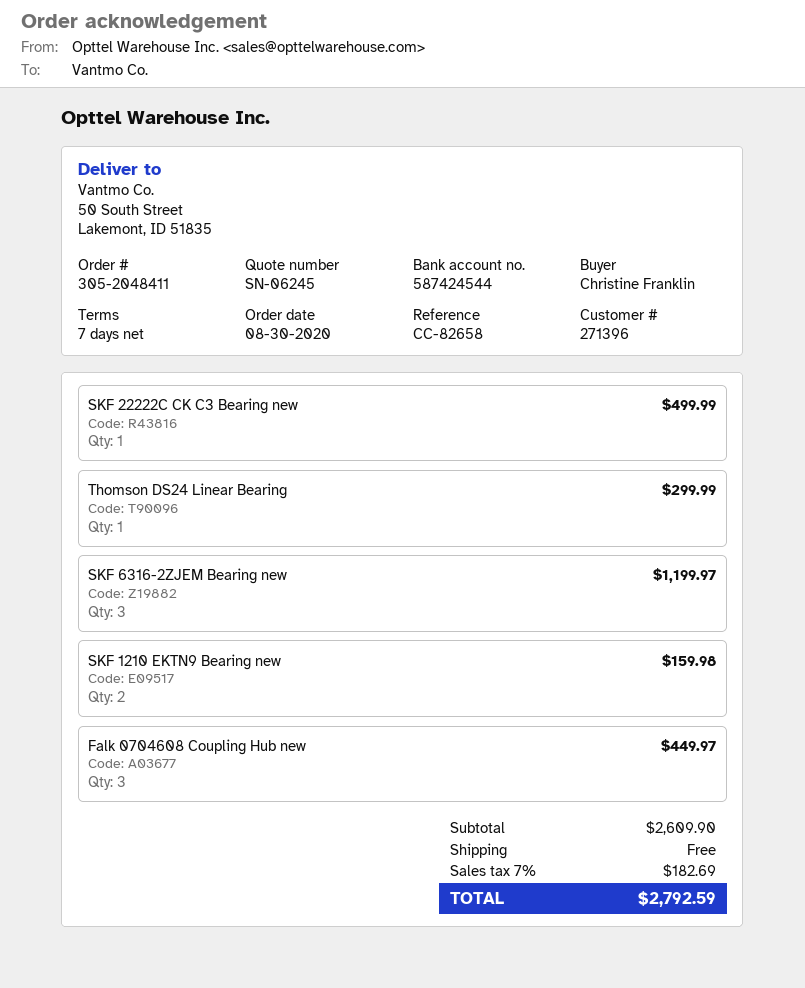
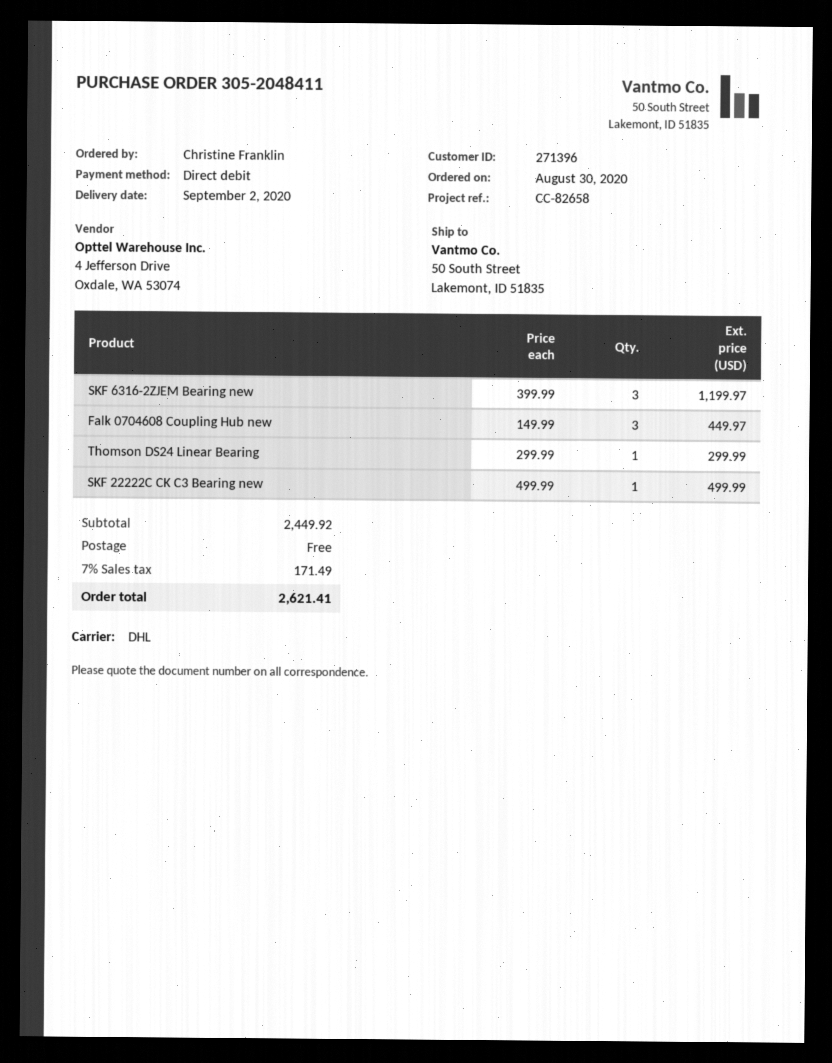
SKF 1210 EKTN9 Bearing new: 2 for 159.98 -> none
subtotal: 2609.90 -> 2449.92
tax: 7% = 182.69 -> 7% = 171.49
total: 2792.59 -> 2621.41

